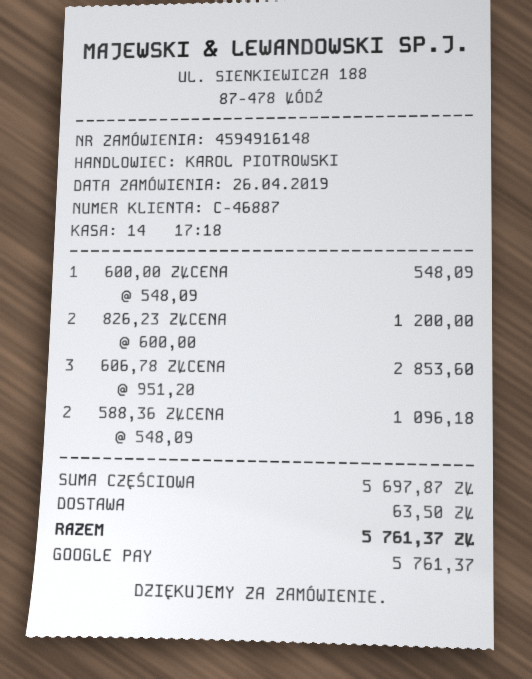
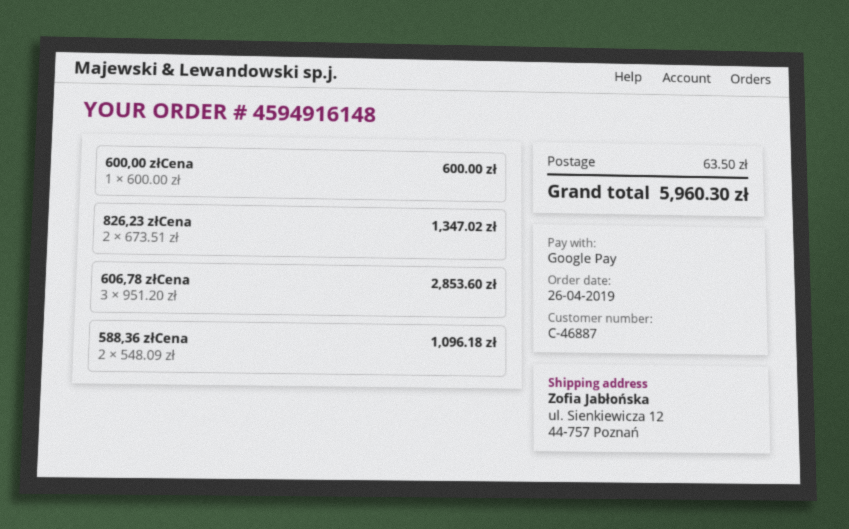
600,00 ZŁCENA: 1 x 548.09 = 548.09 -> 1 x 600.00 = 600.00
826,23 ZŁCENA: 2 x 600.00 = 1200.00 -> 2 x 673.51 = 1347.02
total: 5761.37 -> 5960.30

